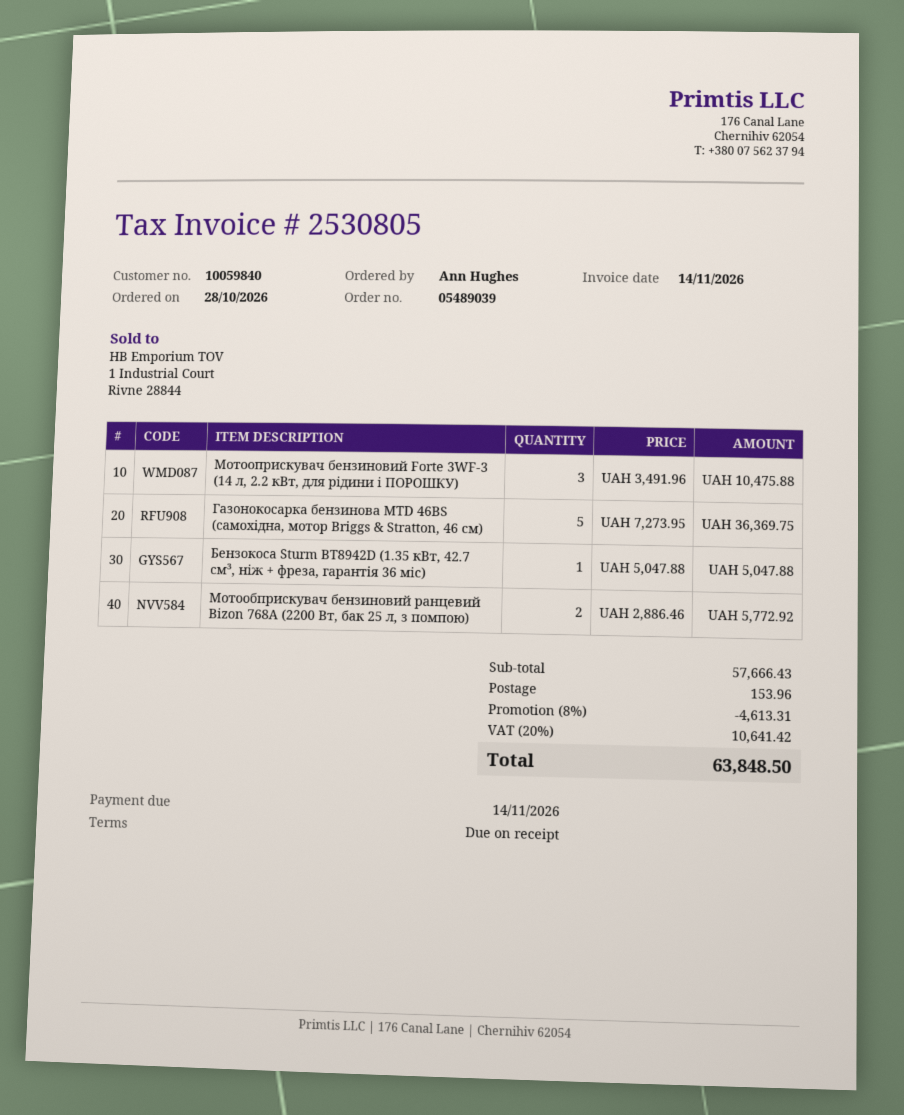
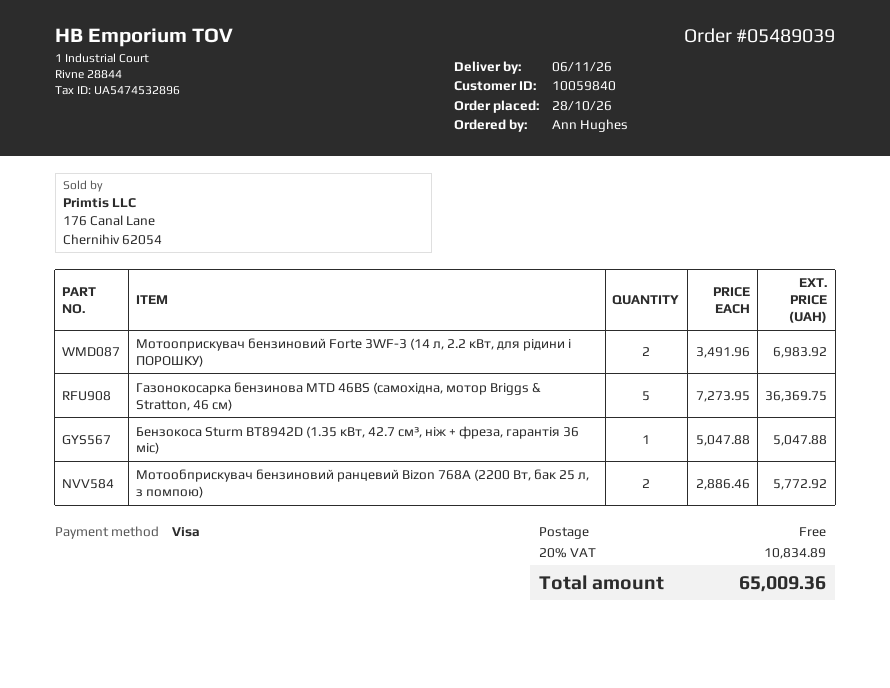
Мотооприскувач бензиновий Forte 3WF-3 (14 л, 2.2 кВт, для рідини і ПОРОШКУ): 3 x 3491.96 = 10475.88 -> 2 x 3491.96 = 6983.92
discount: 8% = 4613.31 -> none
shipping: 153.96 -> 0.00
tax: 20% = 10641.42 -> 20% = 10834.89
total: 63848.50 -> 65009.36

